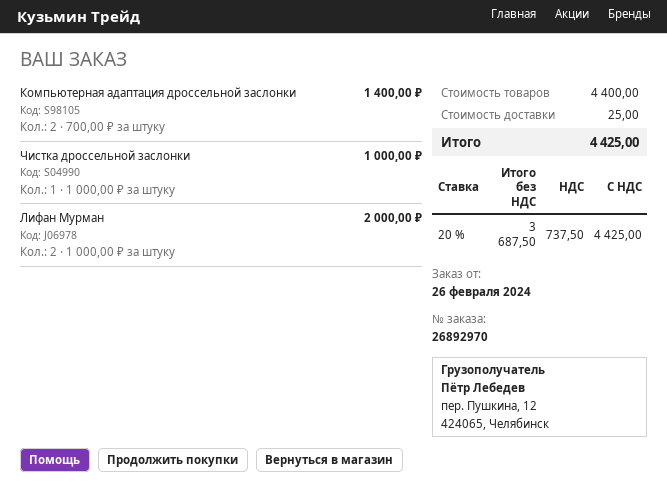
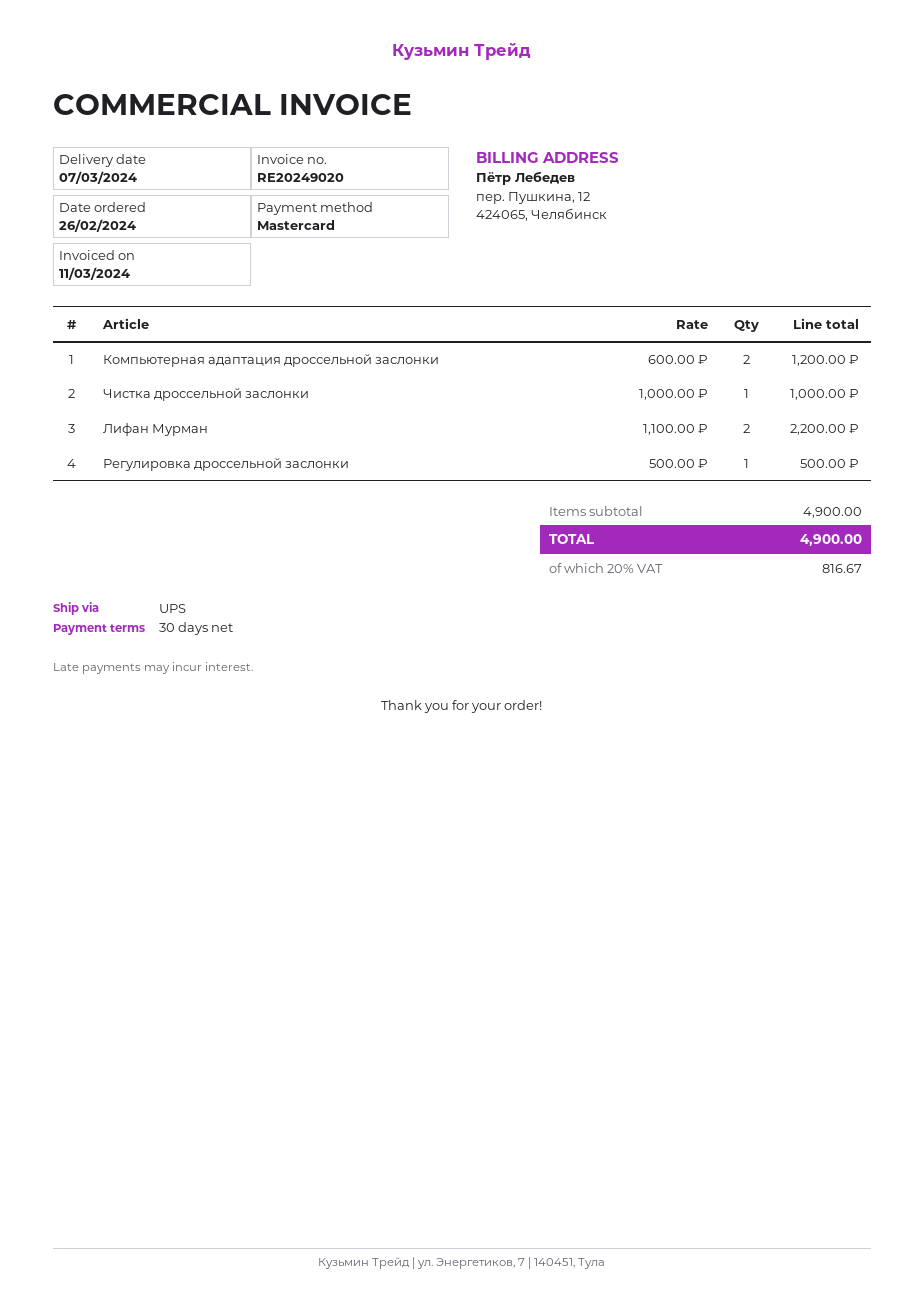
Компьютерная адаптация дроссельной заслонки: 2 x 700.00 = 1400.00 -> 2 x 600.00 = 1200.00
Лифан Мурман: 2 x 1000.00 = 2000.00 -> 2 x 1100.00 = 2200.00
Регулировка дроссельной заслонки: none -> 1 x 500.00 = 500.00
subtotal: 4400.00 -> 4900.00
shipping: 25.00 -> none
tax: 20% = 737.50 -> 20% = 816.67
total: 4425.00 -> 4900.00

